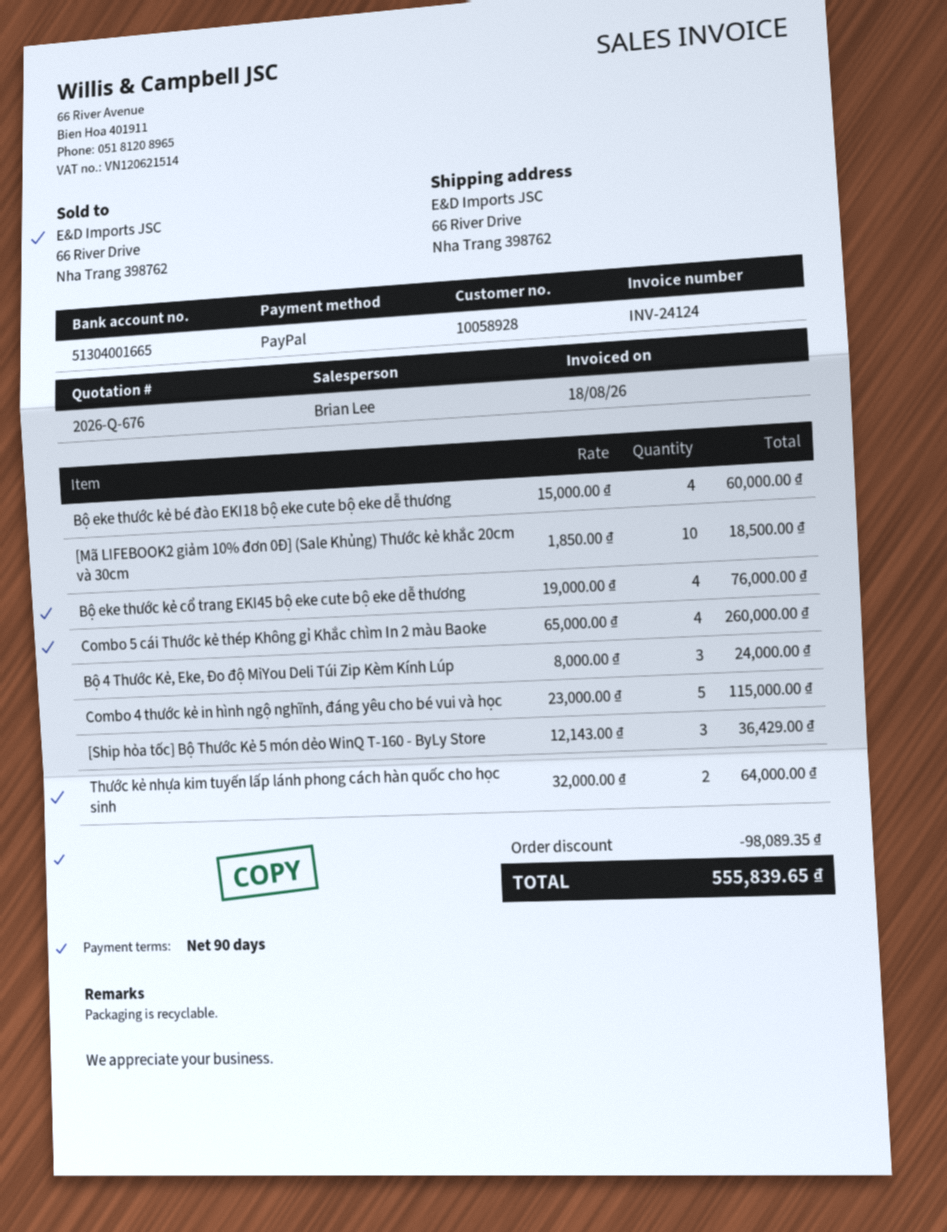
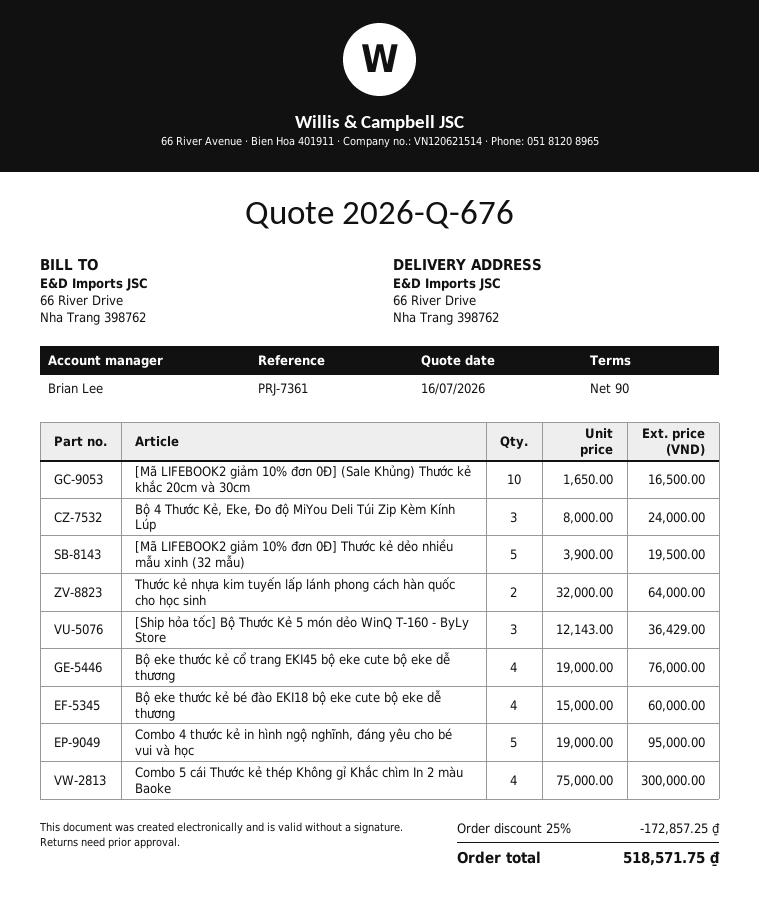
[Mã LIFEBOOK2 giảm 10% đơn 0Đ] (Sale Khủng) Thước kẻ khắc 20cm và 30cm: 10 x 1850.00 = 18500.00 -> 10 x 1650.00 = 16500.00
Combo 5 cái Thước kẻ thép Không gỉ Khắc chìm In 2 màu Baoke: 4 x 65000.00 = 260000.00 -> 4 x 75000.00 = 300000.00
Combo 4 thước kẻ in hình ngộ nghĩnh, đáng yêu cho bé vui và học: 5 x 23000.00 = 115000.00 -> 5 x 19000.00 = 95000.00
[Mã LIFEBOOK2 giảm 10% đơn 0Đ] Thước kẻ dẻo nhiều mẫu xinh (32 mẫu): none -> 5 x 3900.00 = 19500.00
discount: 98089.35 -> 172857.25
total: 555839.65 -> 518571.75

